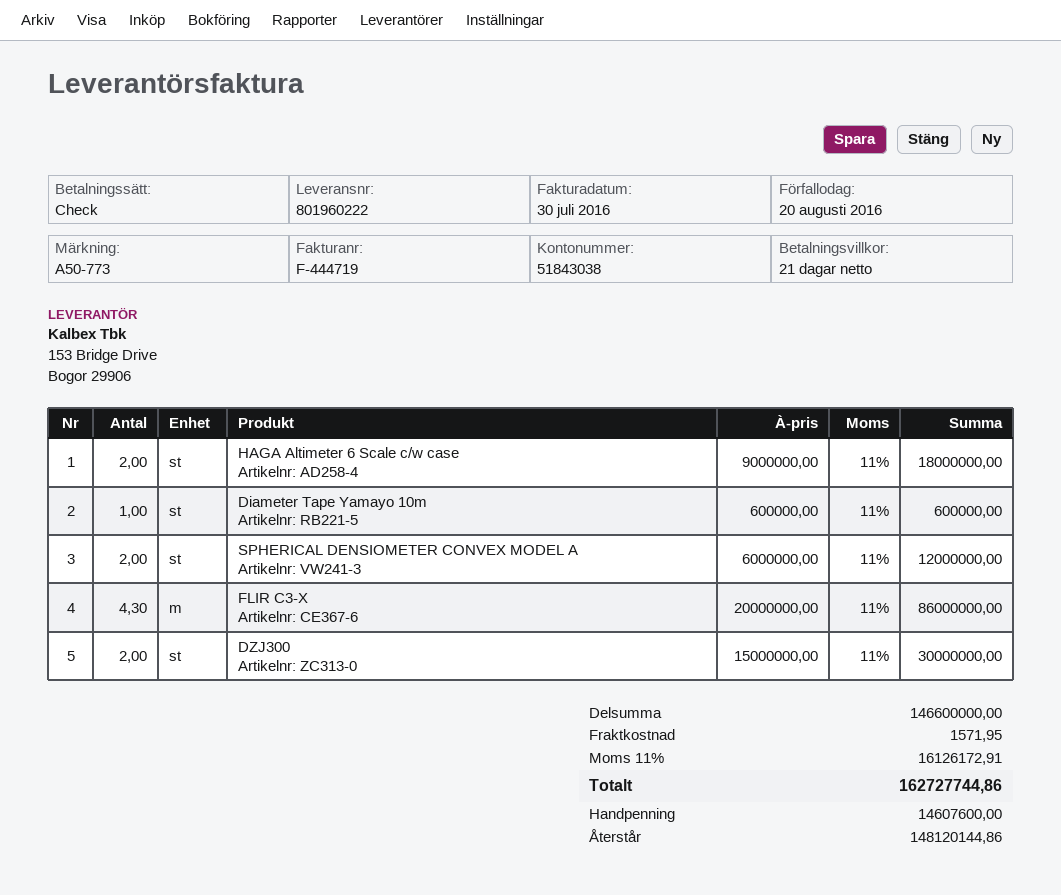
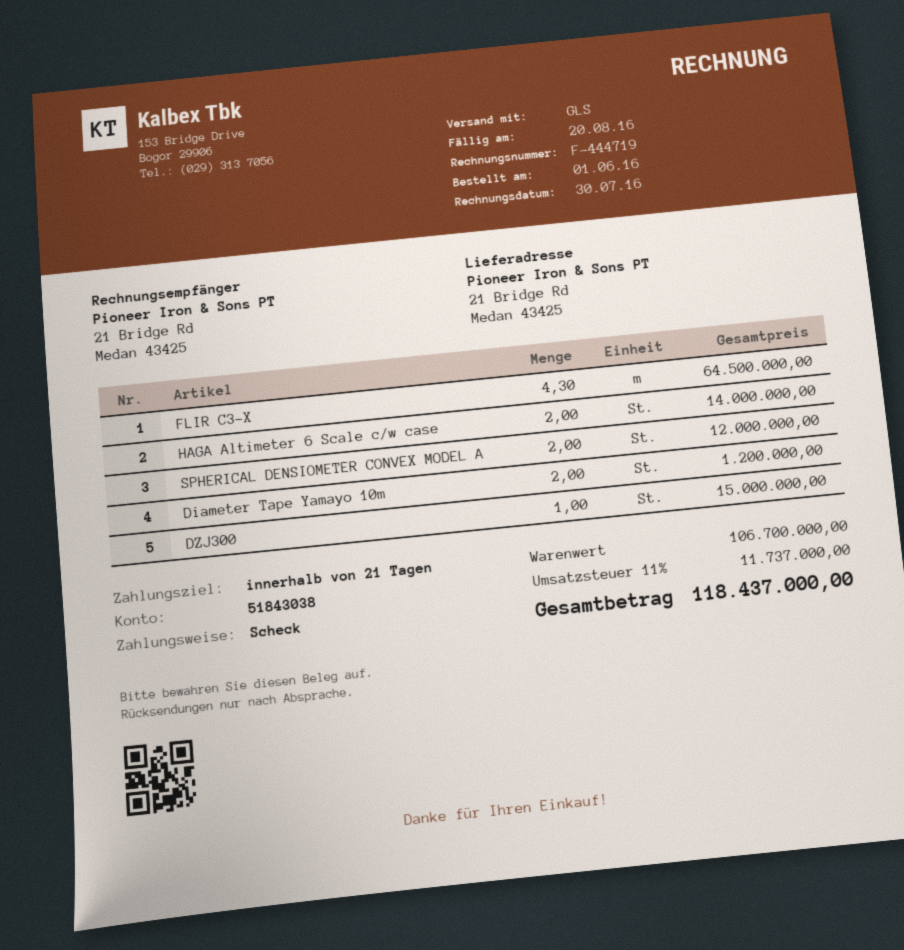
HAGA Altimeter 6 Scale c/w case: 2 for 18000000.00 -> 2 for 14000000.00
Diameter Tape Yamayo 10m: 1 for 600000.00 -> 2 for 1200000.00
FLIR C3-X: 4.3 for 86000000.00 -> 4.3 for 64500000.00
DZJ300: 2 for 30000000.00 -> 1 for 15000000.00
subtotal: 146600000.00 -> 106700000.00
shipping: 1571.95 -> none
tax: 11% = 16126172.91 -> 11% = 11737000.00
total: 162727744.86 -> 118437000.00

